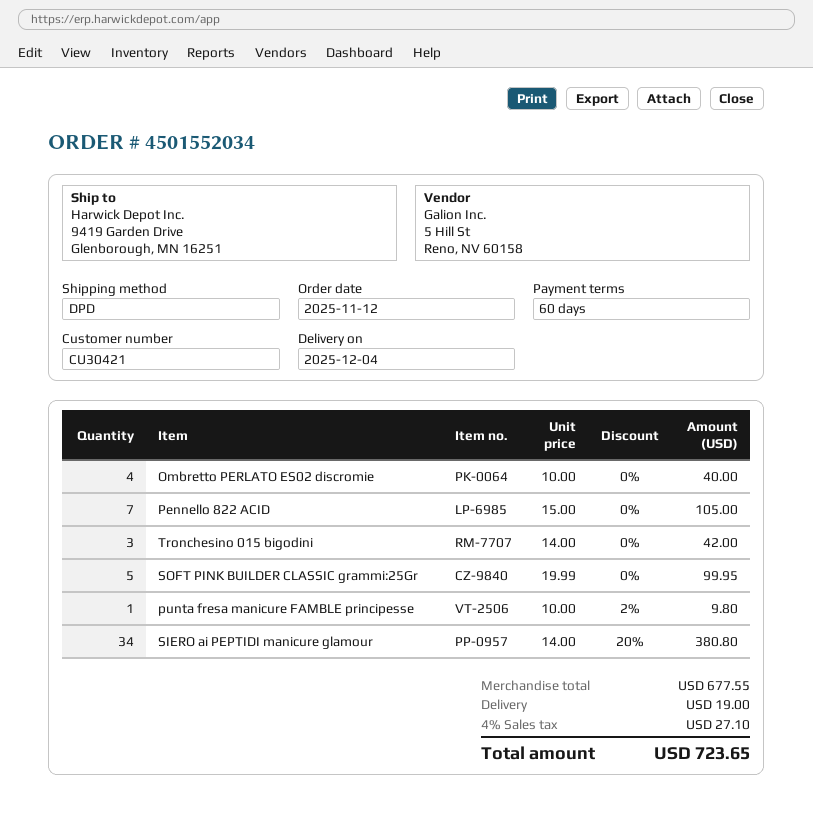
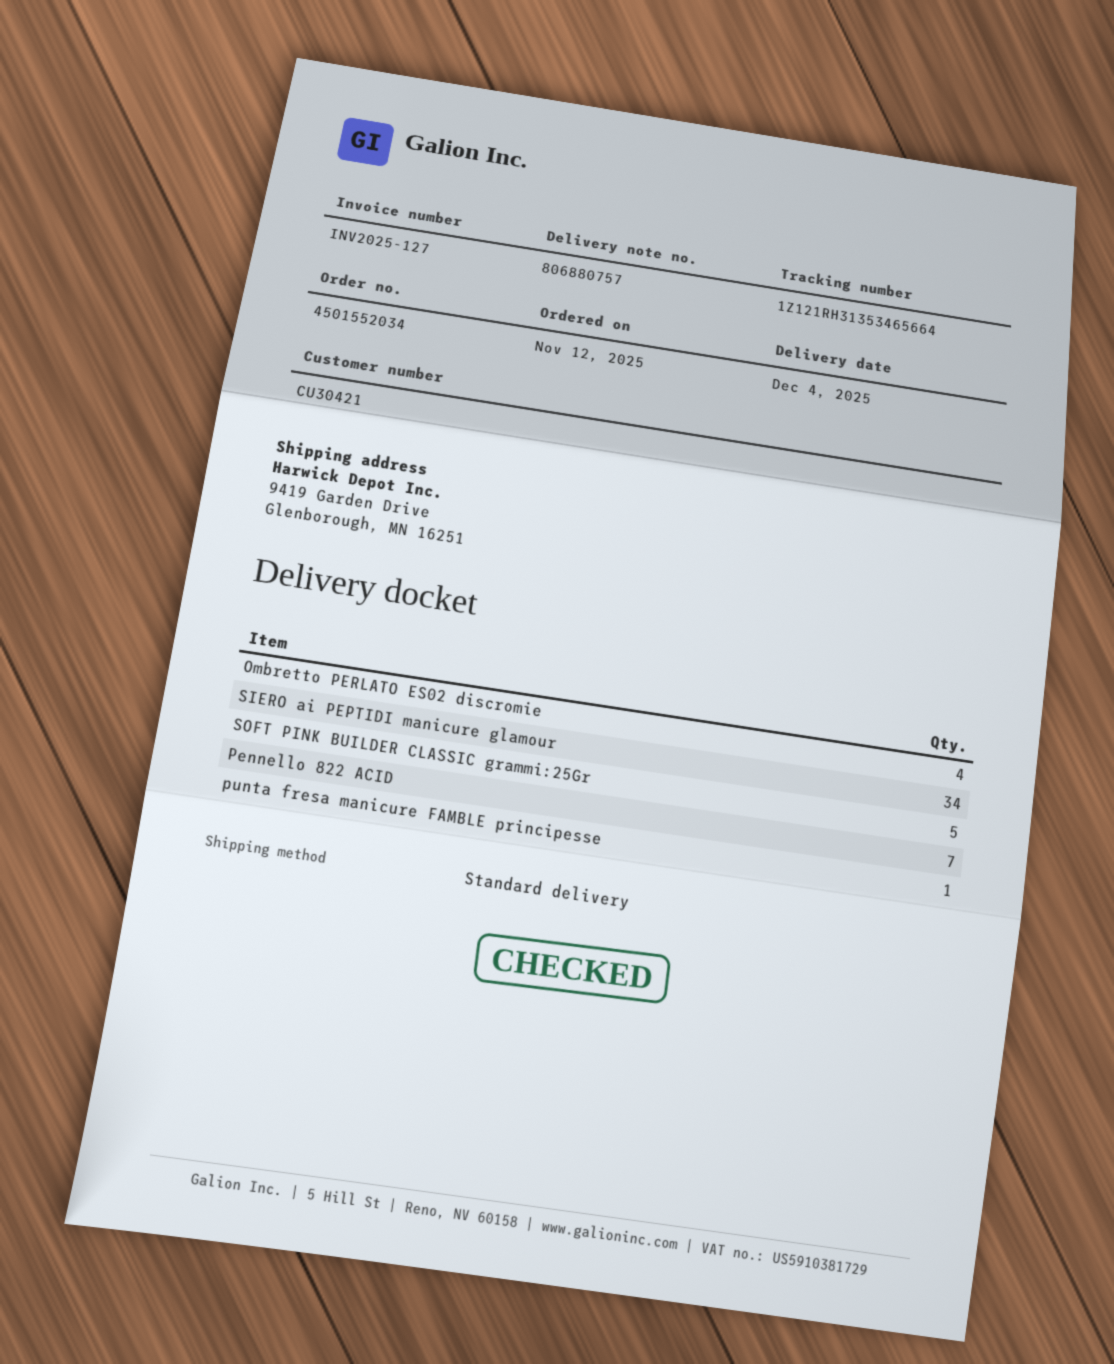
shipping method: DPD -> standard
Tronchesino 015 bigodini: 3 -> none

